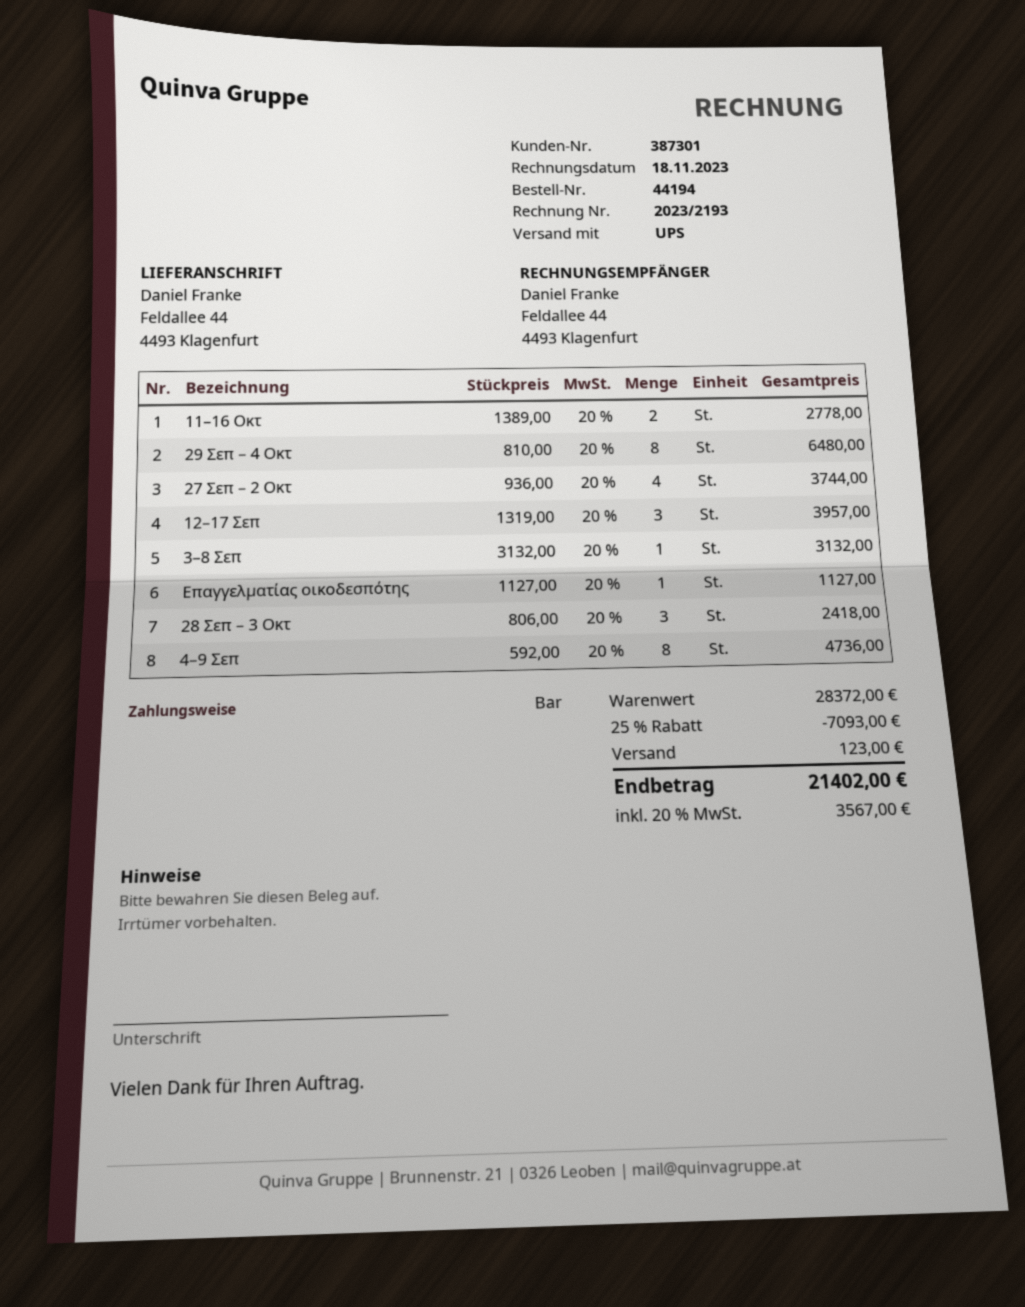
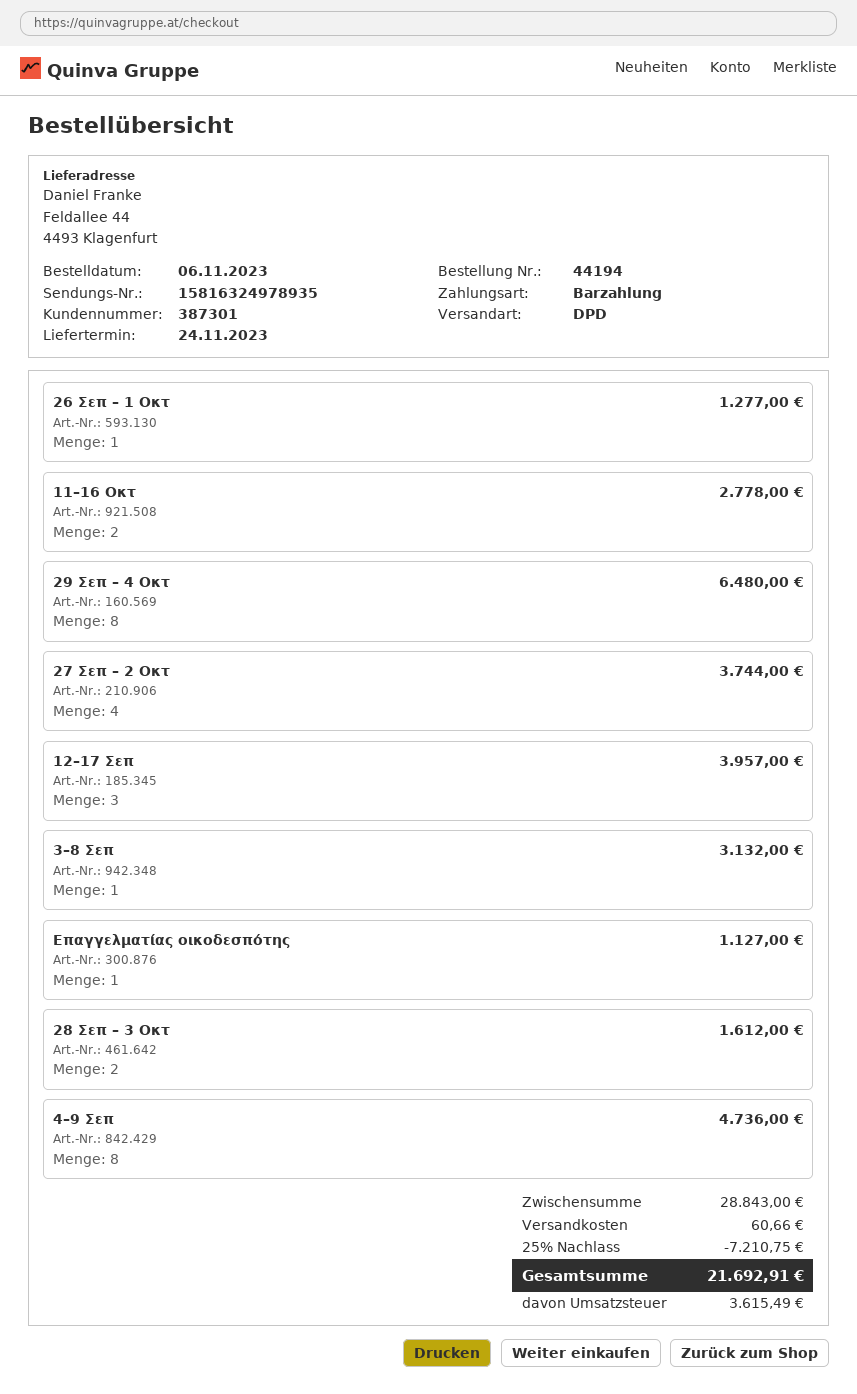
shipping method: UPS -> DPD
28 Σεπ – 3 Οκτ: 3 for 2418.00 -> 2 for 1612.00
26 Σεπ – 1 Οκτ: none -> 1 for 1277.00
subtotal: 28372.00 -> 28843.00
discount: 25% = 7093.00 -> 25% = 7210.75
shipping: 123.00 -> 60.66
tax: 3567.00 -> 3615.49
total: 21402.00 -> 21692.91

